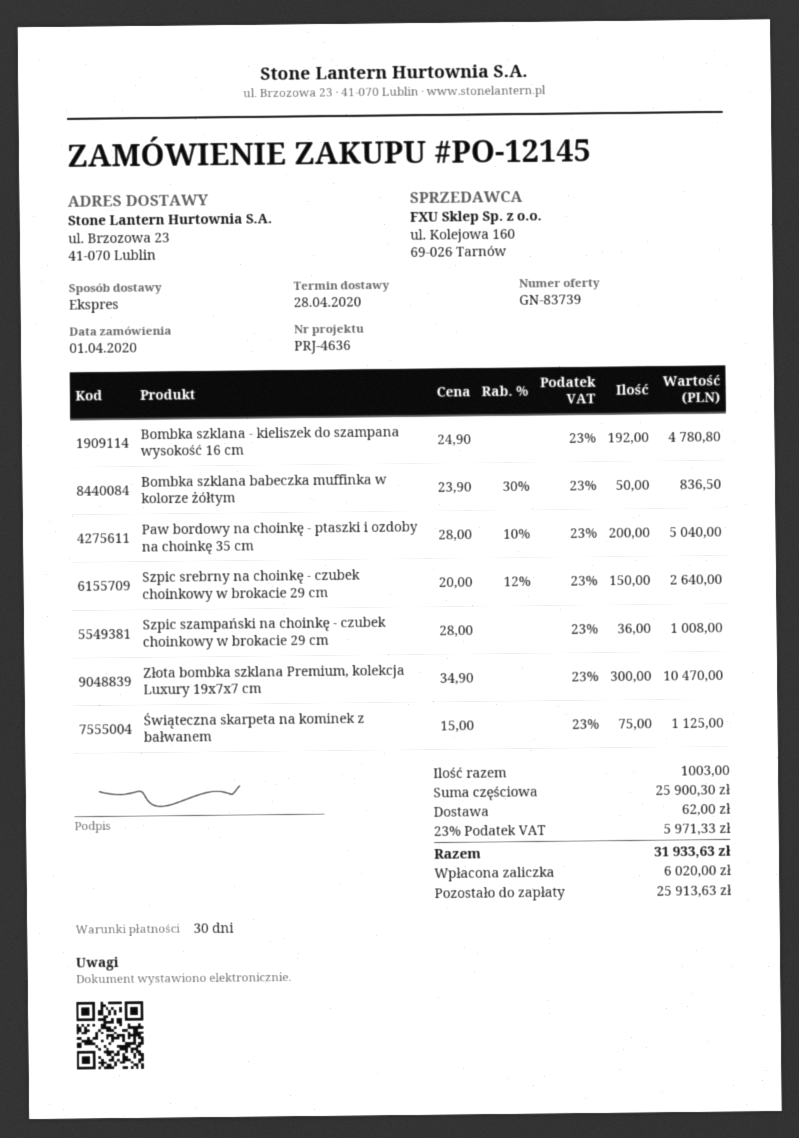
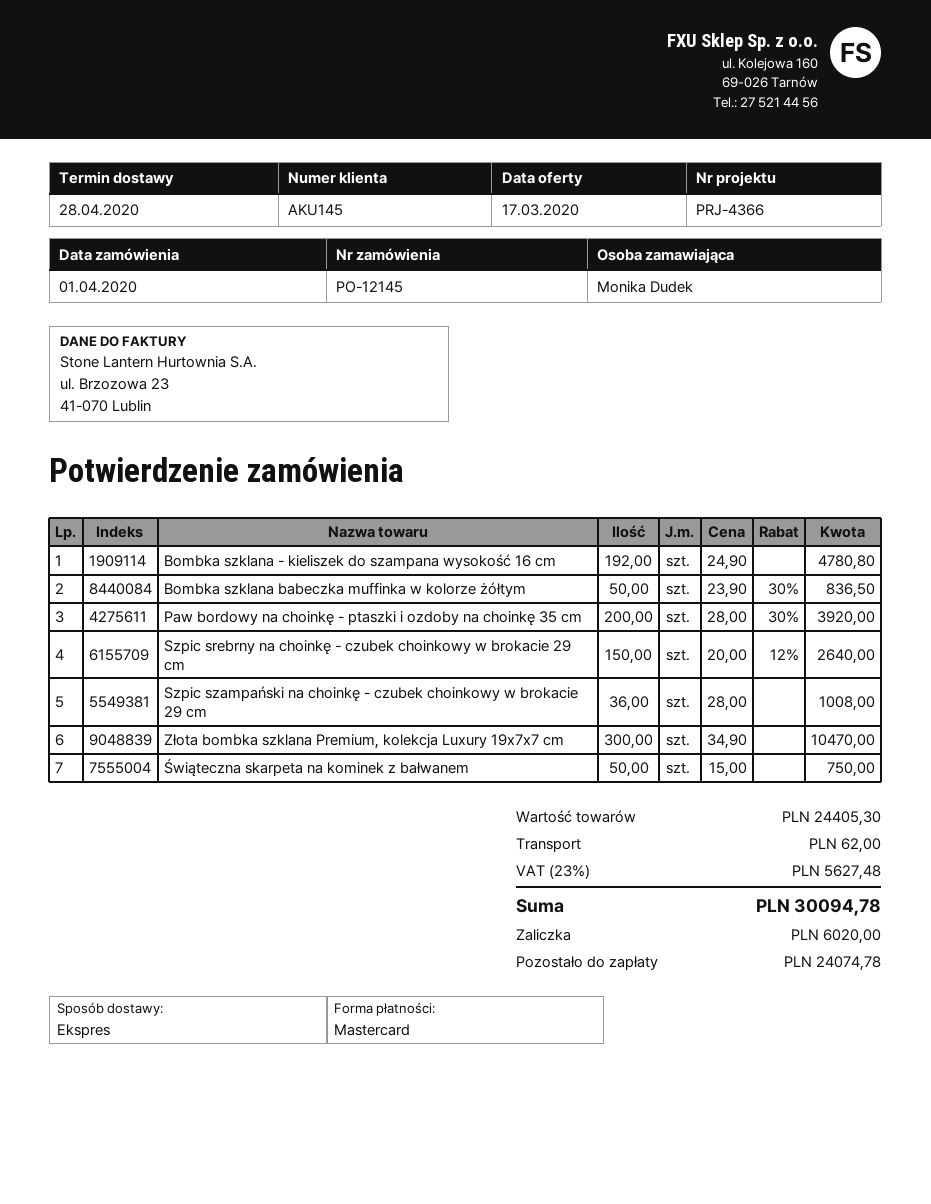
reference: PRJ-4636 -> PRJ-4366
Paw bordowy na choinkę - ptaszki i ozdoby na choinkę 35 cm: 200 x 28.00 - 10% = 5040.00 -> 200 x 28.00 - 30% = 3920.00
Świąteczna skarpeta na kominek z bałwanem: 75 x 15.00 = 1125.00 -> 50 x 15.00 = 750.00
subtotal: 25900.30 -> 24405.30
tax: 23% = 5971.33 -> 23% = 5627.48
total: 31933.63 -> 30094.78
balance: 25913.63 -> 24074.78

